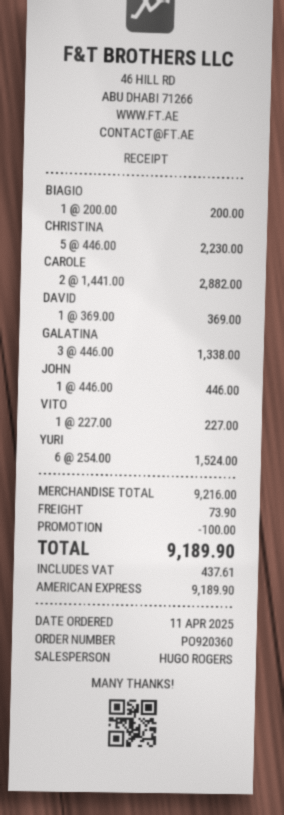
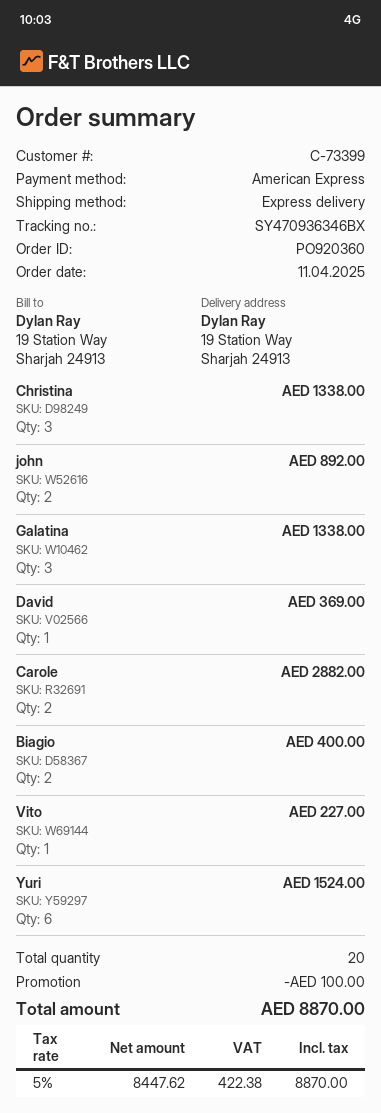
BIAGIO: 1 for 200.00 -> 2 for 400.00
CHRISTINA: 5 for 2230.00 -> 3 for 1338.00
JOHN: 1 for 446.00 -> 2 for 892.00
shipping: 73.90 -> none
tax: 437.61 -> 422.38
total: 9189.90 -> 8870.00

